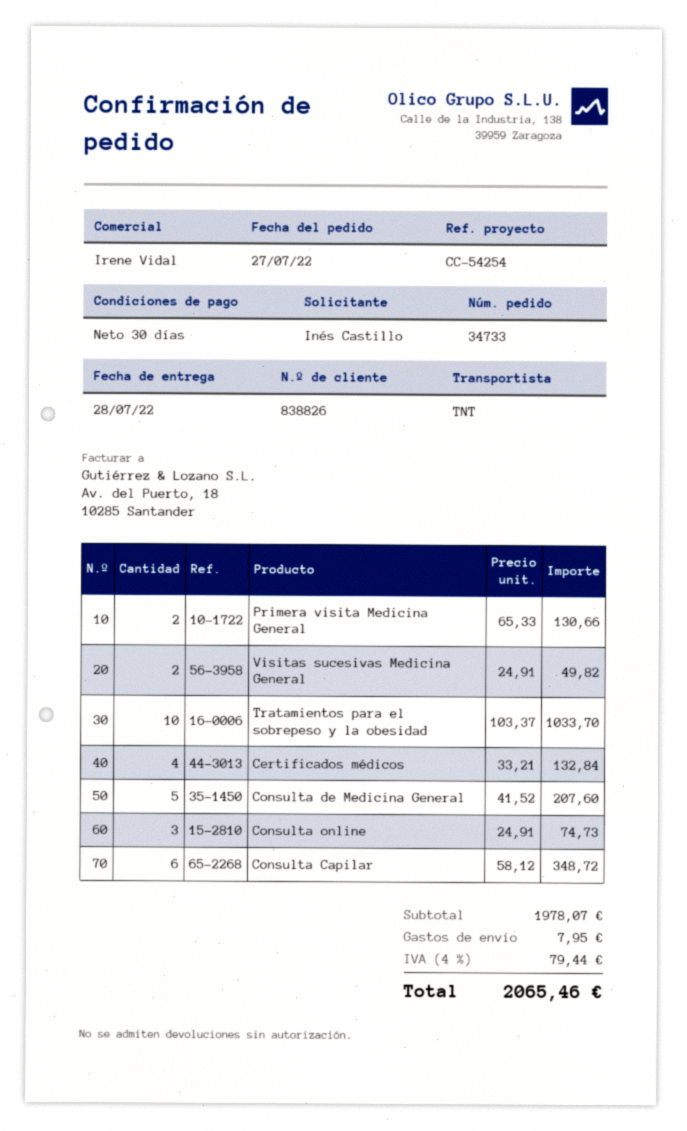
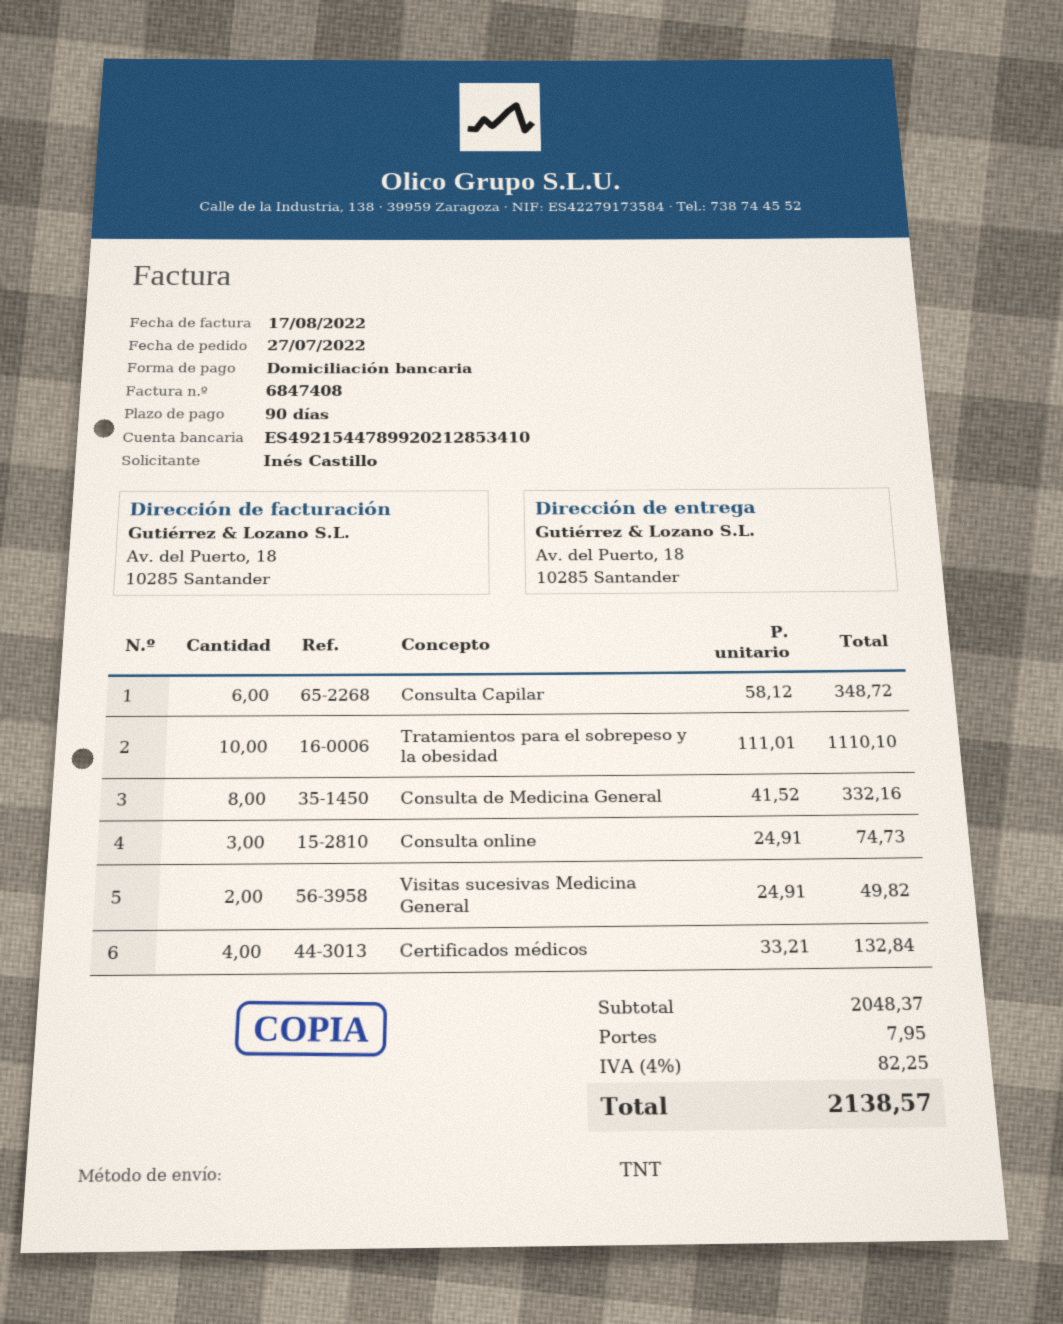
payment terms: 30 days -> 90 days
Primera visita Medicina General: 2 x 65.33 = 130.66 -> none
Tratamientos para el sobrepeso y la obesidad: 10 x 103.37 = 1033.70 -> 10 x 111.01 = 1110.10
Consulta de Medicina General: 5 x 41.52 = 207.60 -> 8 x 41.52 = 332.16
subtotal: 1978.07 -> 2048.37
tax: 4% = 79.44 -> 4% = 82.25
total: 2065.46 -> 2138.57

